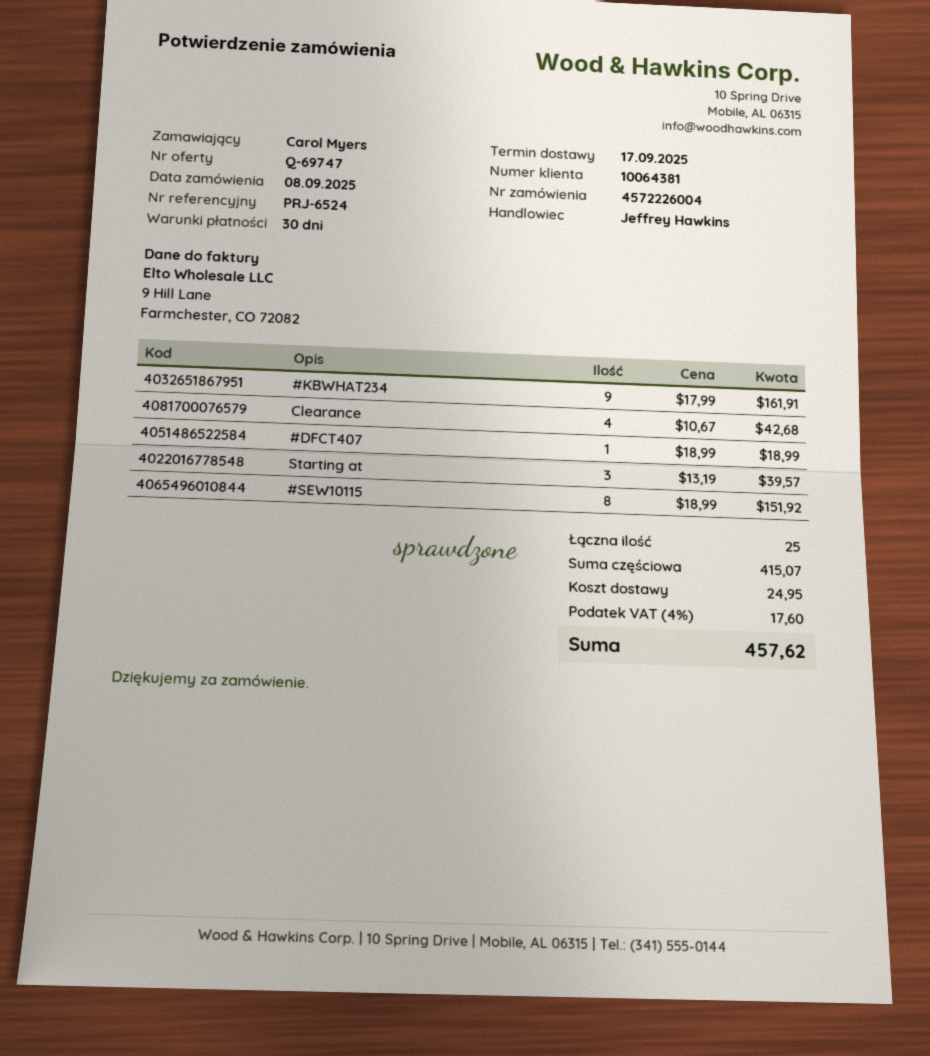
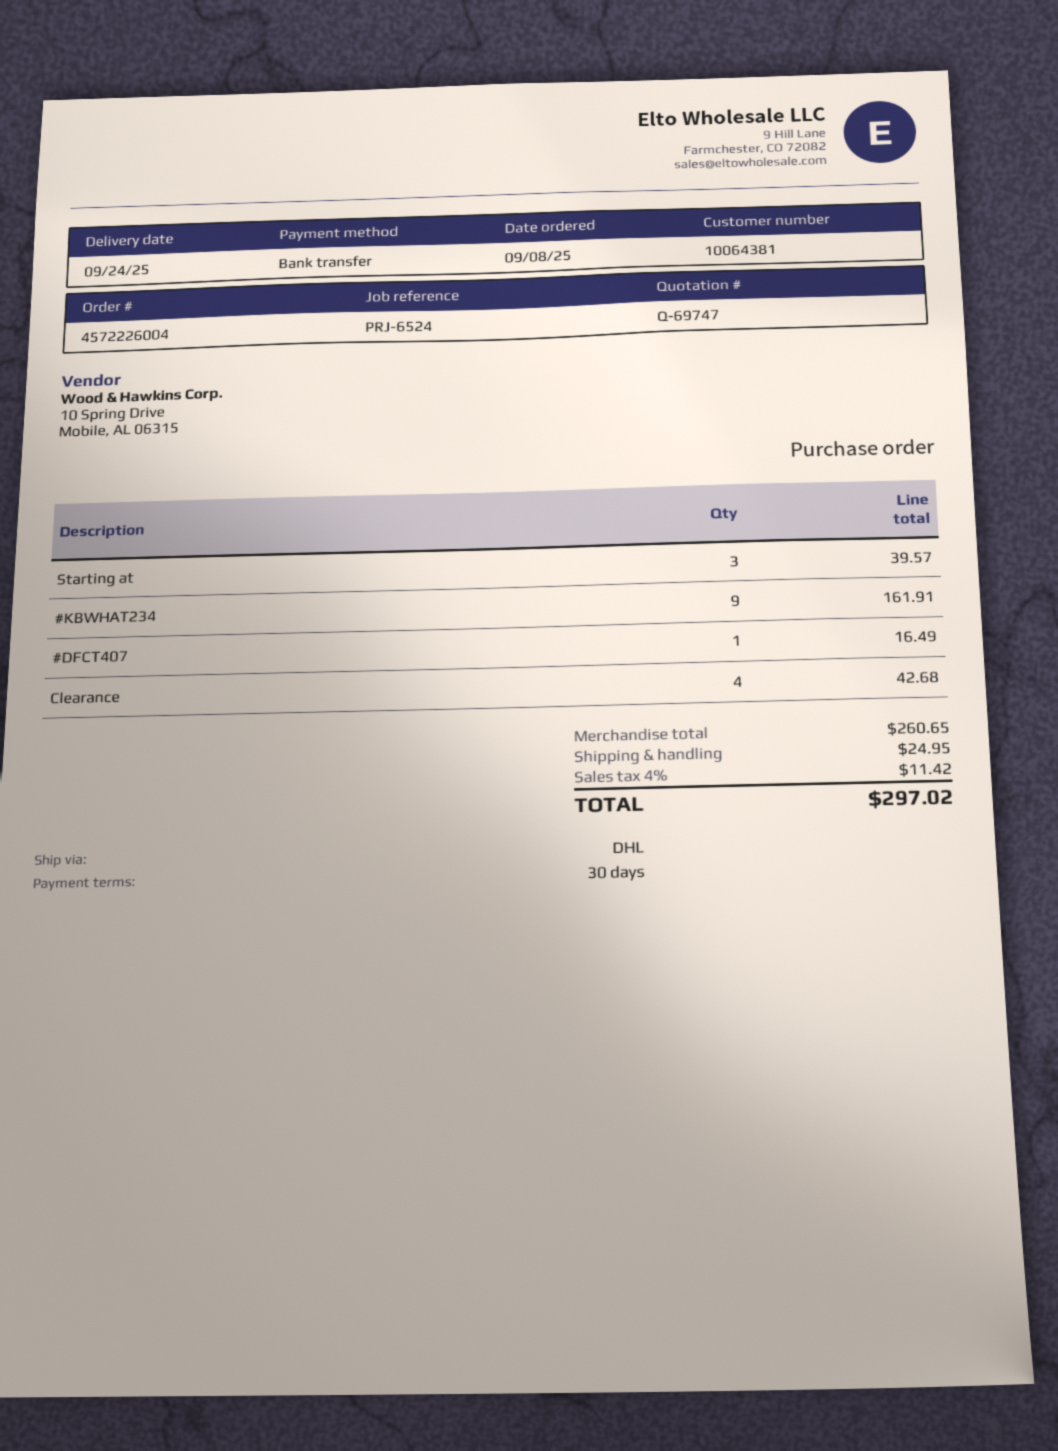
delivery date: 2025-09-17 -> 2025-09-24
#DFCT407: 1 for 18.99 -> 1 for 16.49
#SEW10115: 8 for 151.92 -> none
subtotal: 415.07 -> 260.65
tax: 4% = 17.60 -> 4% = 11.42
total: 457.62 -> 297.02

